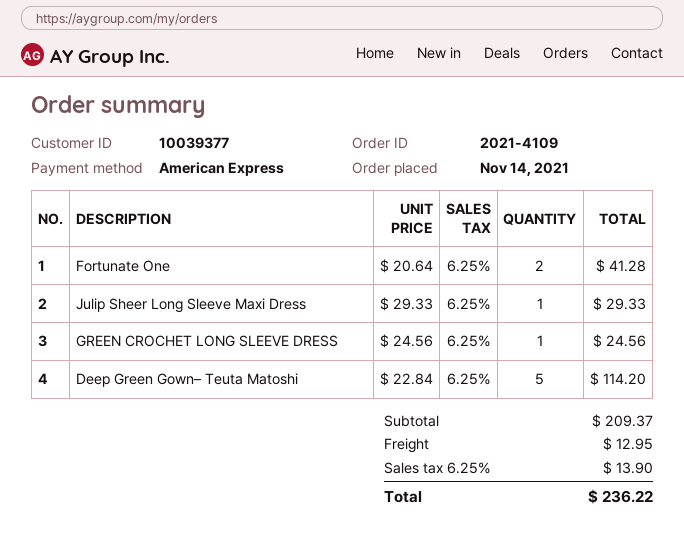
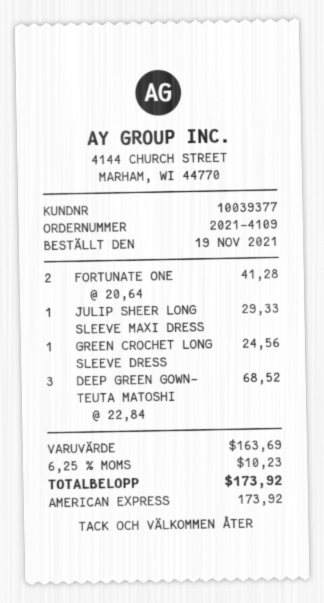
order date: 2021-11-14 -> 2021-11-19
Deep Green Gown– Teuta Matoshi: 5 x 22.84 = 114.20 -> 3 x 22.84 = 68.52
subtotal: 209.37 -> 163.69
shipping: 12.95 -> none
tax: 6.25% = 13.90 -> 6.25% = 10.23
total: 236.22 -> 173.92

